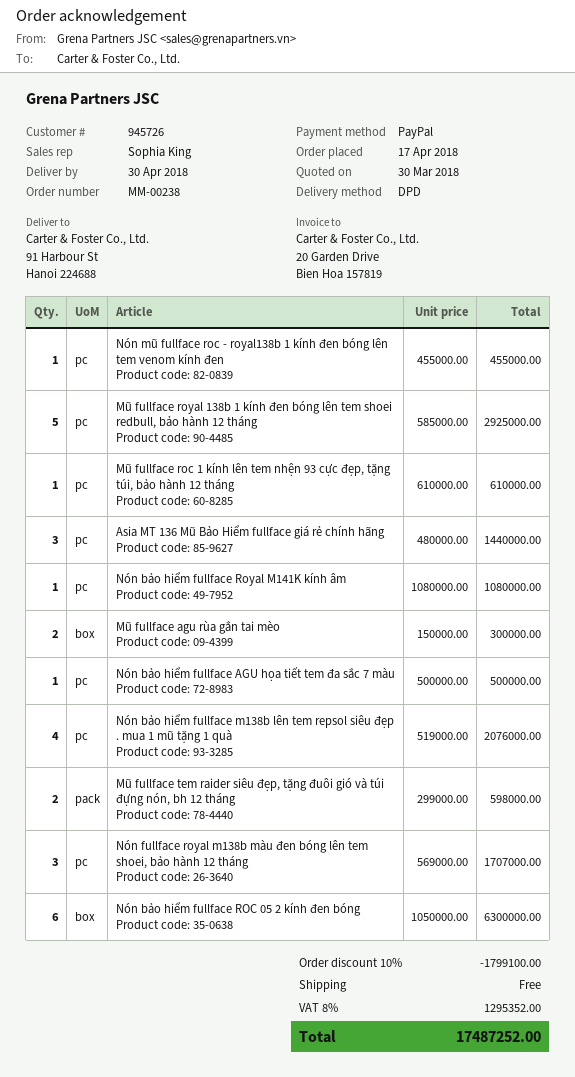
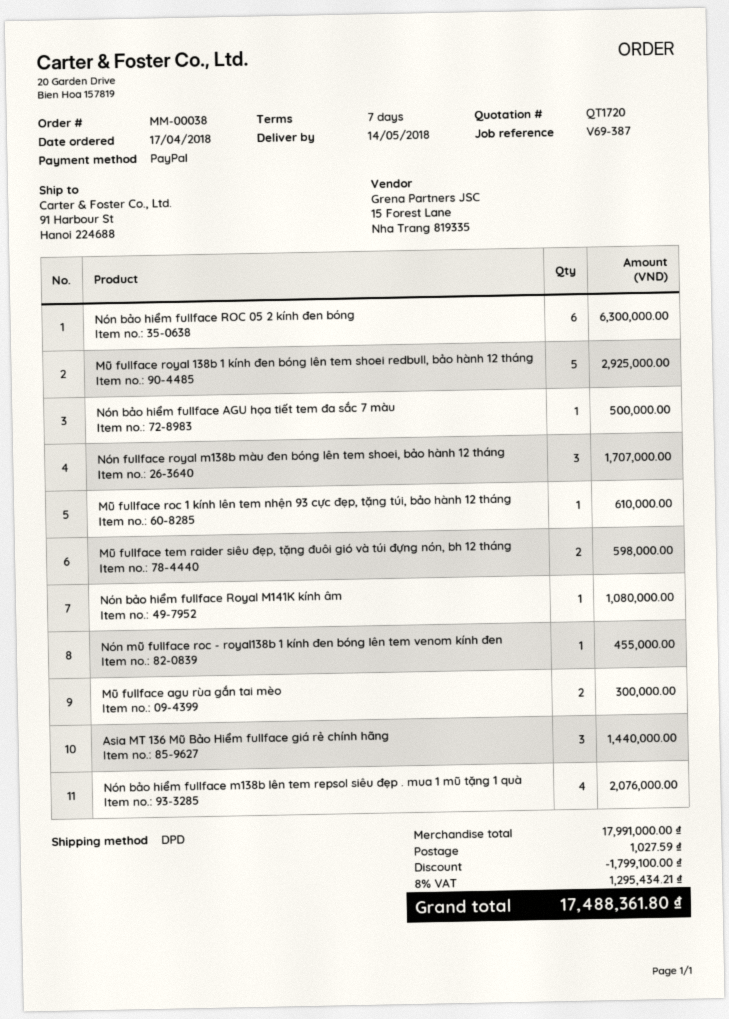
order number: MM-00238 -> MM-00038
delivery date: 2018-04-30 -> 2018-05-14
shipping: 0.00 -> 1027.59
tax: 8% = 1295352.00 -> 8% = 1295434.21
total: 17487252.00 -> 17488361.80

